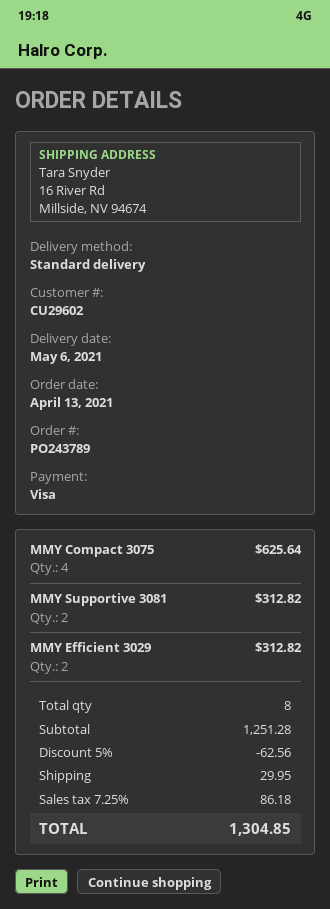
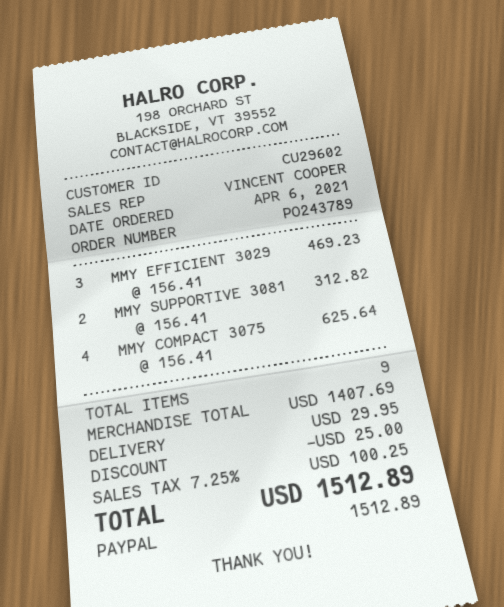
order date: 2021-04-13 -> 2021-04-06
payment method: Visa -> PayPal
MMY Efficient 3029: 2 for 312.82 -> 3 for 469.23
total quantity: 8 -> 9
subtotal: 1251.28 -> 1407.69
discount: 62.56 -> 25.00
tax: 7.25% = 86.18 -> 7.25% = 100.25
total: 1304.85 -> 1512.89

